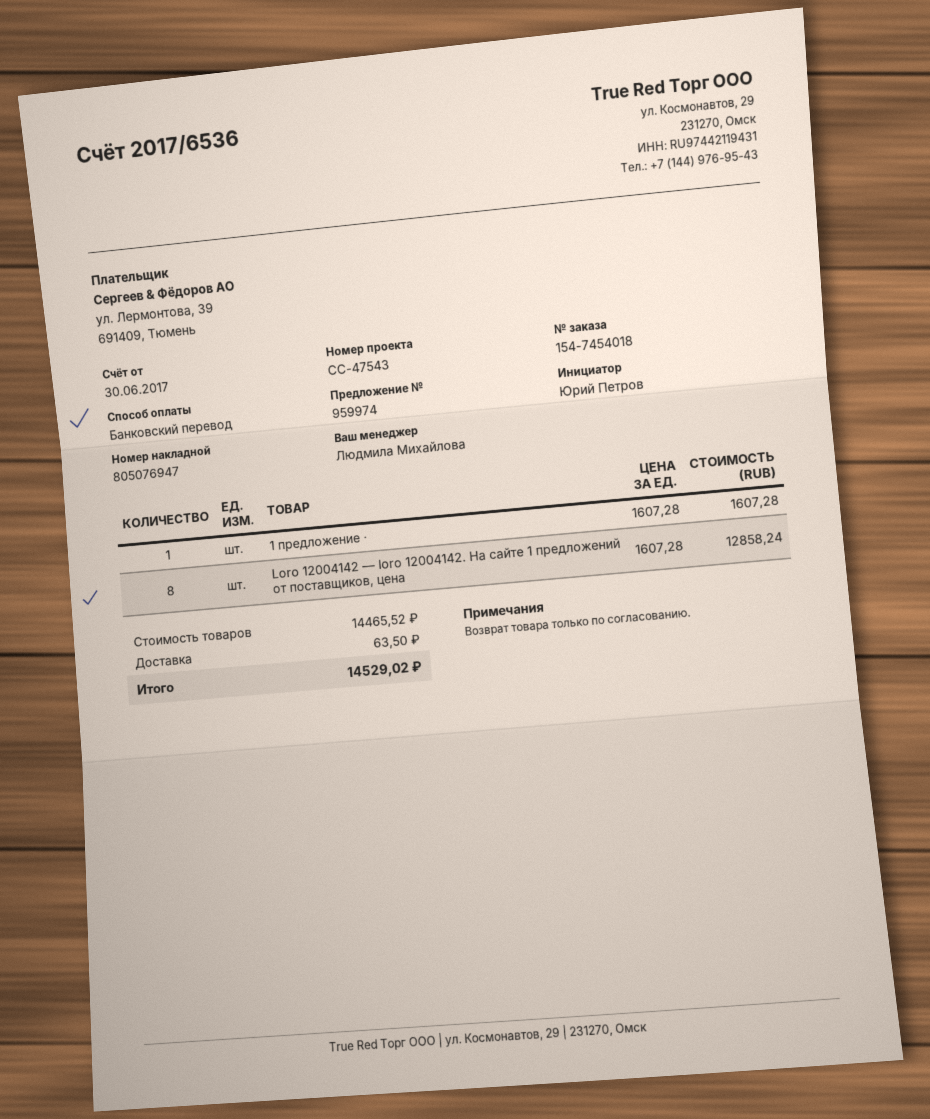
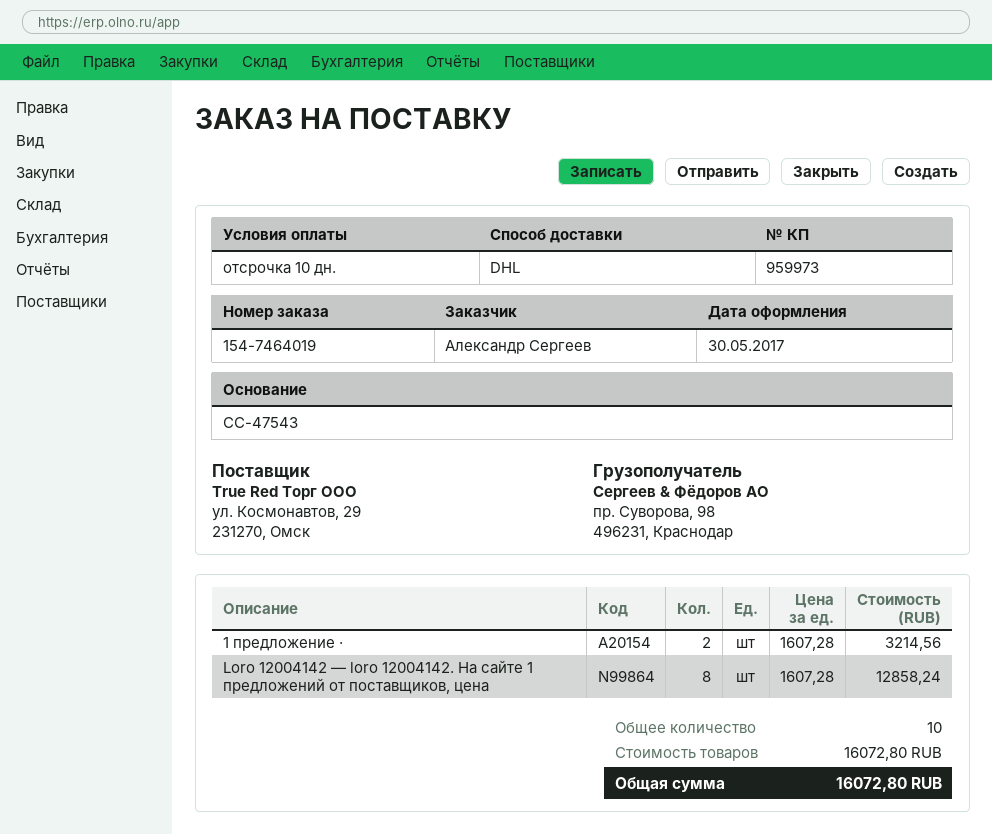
quote number: 959974 -> 959973
order number: 154-7454018 -> 154-7464019
ordered by: Юрий Петров -> Александр Сергеев
1 предложение ·: 1 x 1607.28 = 1607.28 -> 2 x 1607.28 = 3214.56
subtotal: 14465.52 -> 16072.80
shipping: 63.50 -> none
total: 14529.02 -> 16072.80

